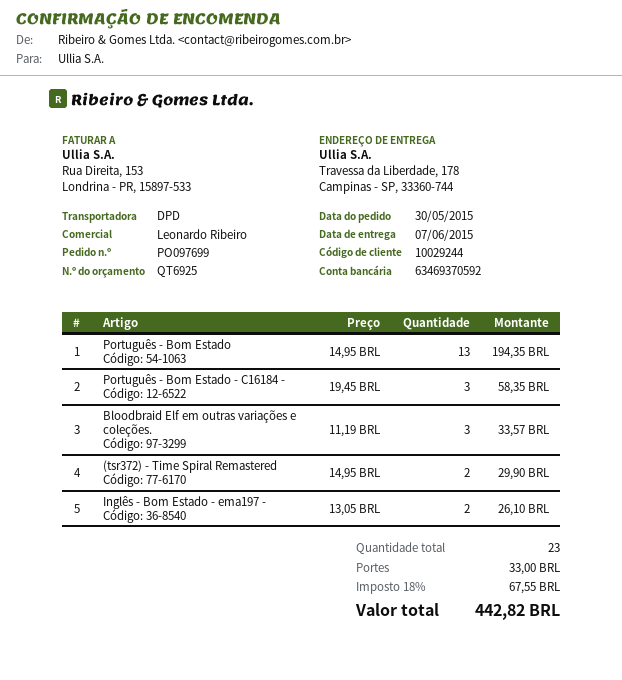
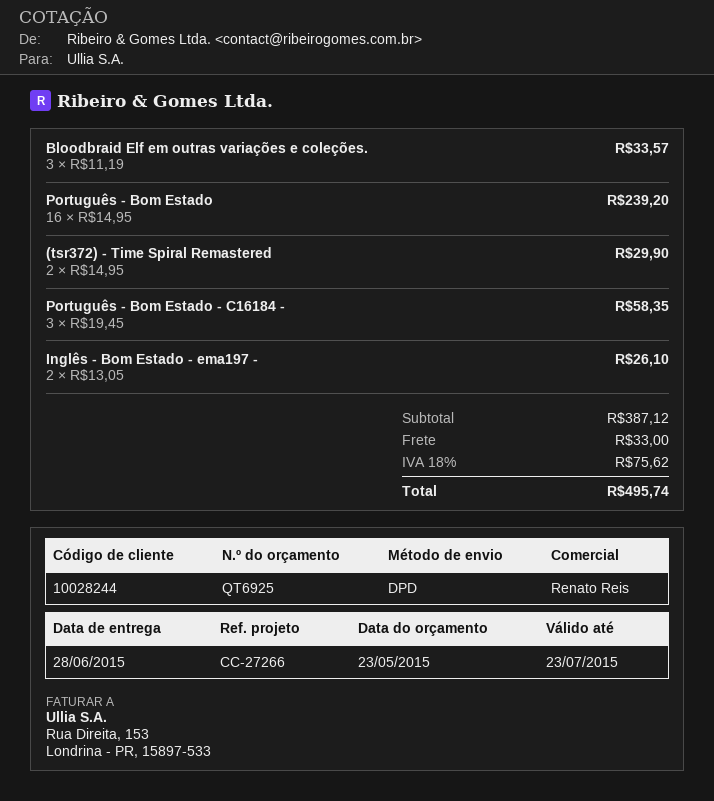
delivery date: 2015-06-07 -> 2015-06-28
customer number: 10029244 -> 10028244
sales rep: Leonardo Ribeiro -> Renato Reis
Português - Bom Estado: 13 x 14.95 = 194.35 -> 16 x 14.95 = 239.20
tax: 18% = 67.55 -> 18% = 75.62
total: 442.82 -> 495.74

